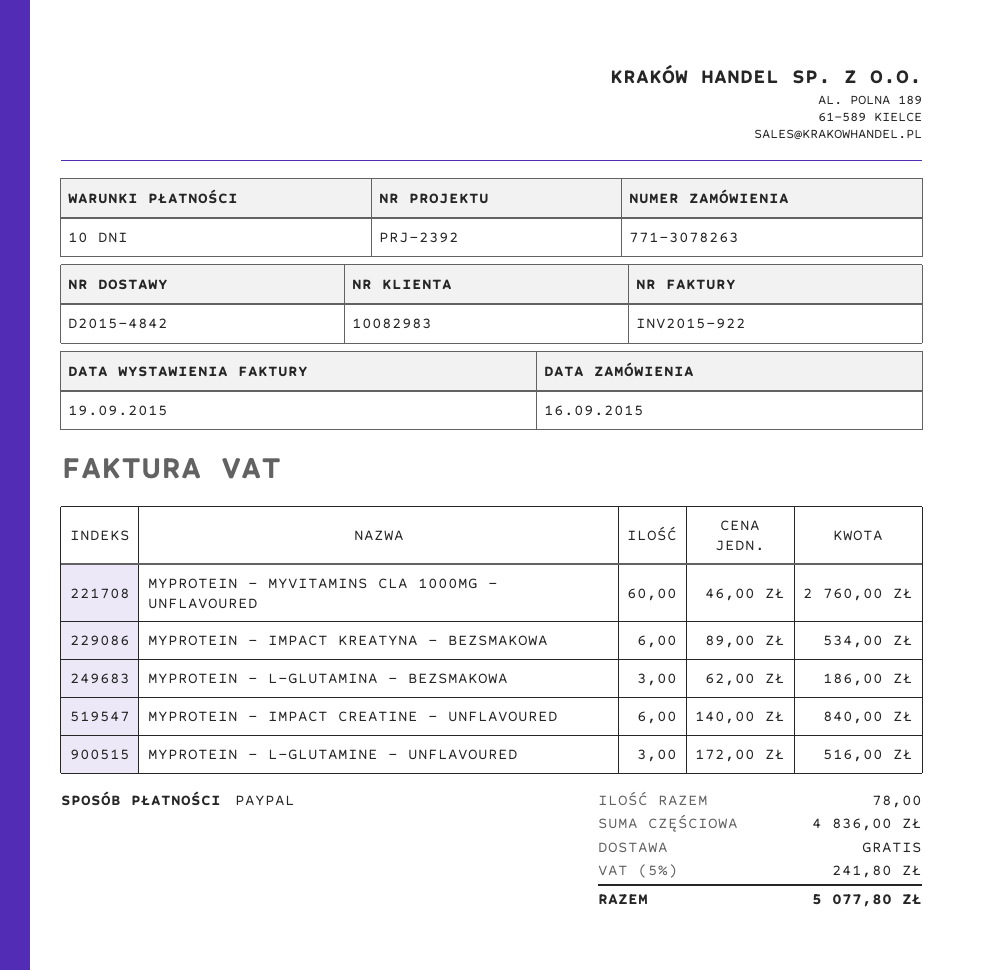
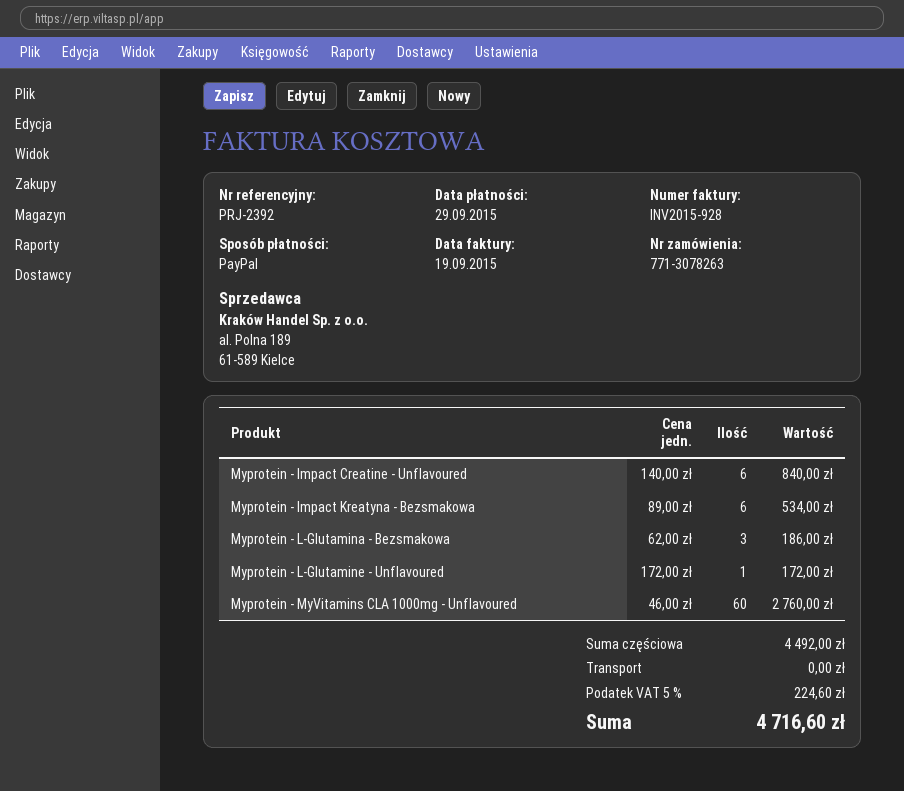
invoice number: INV2015-922 -> INV2015-928
MYPROTEIN - L-GLUTAMINE - UNFLAVOURED: 3 x 172.00 = 516.00 -> 1 x 172.00 = 172.00
subtotal: 4836.00 -> 4492.00
tax: 5% = 241.80 -> 5% = 224.60
total: 5077.80 -> 4716.60

